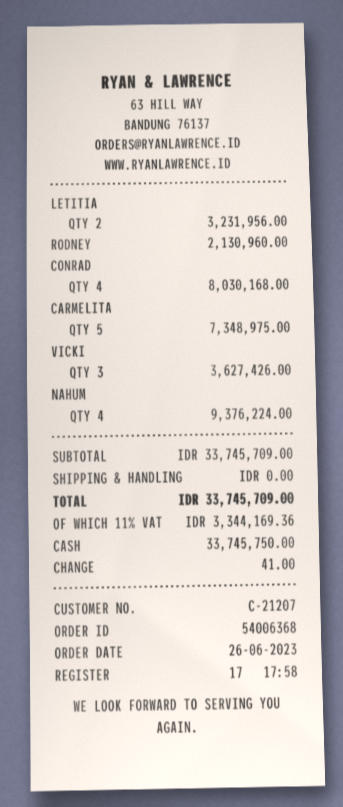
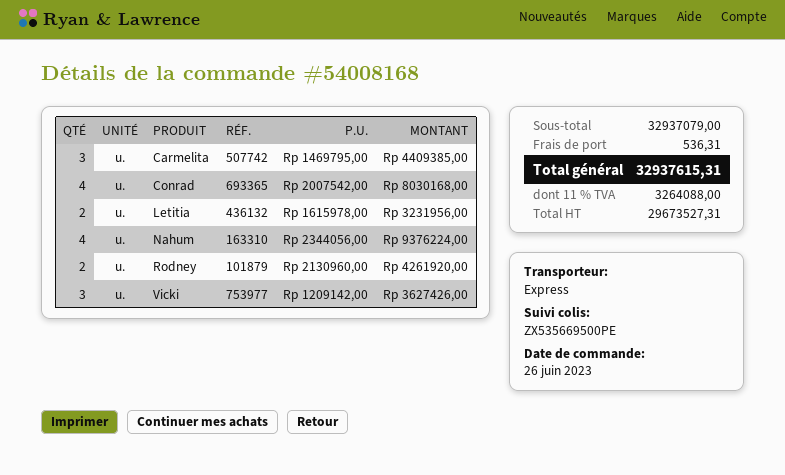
order number: 54006368 -> 54008168
RODNEY: 1 for 2130960.00 -> 2 for 4261920.00
CARMELITA: 5 for 7348975.00 -> 3 for 4409385.00
subtotal: 33745709.00 -> 32937079.00
shipping: 0.00 -> 536.31
tax: 11% = 3344169.36 -> 11% = 3264088.00
total: 33745709.00 -> 32937615.31

